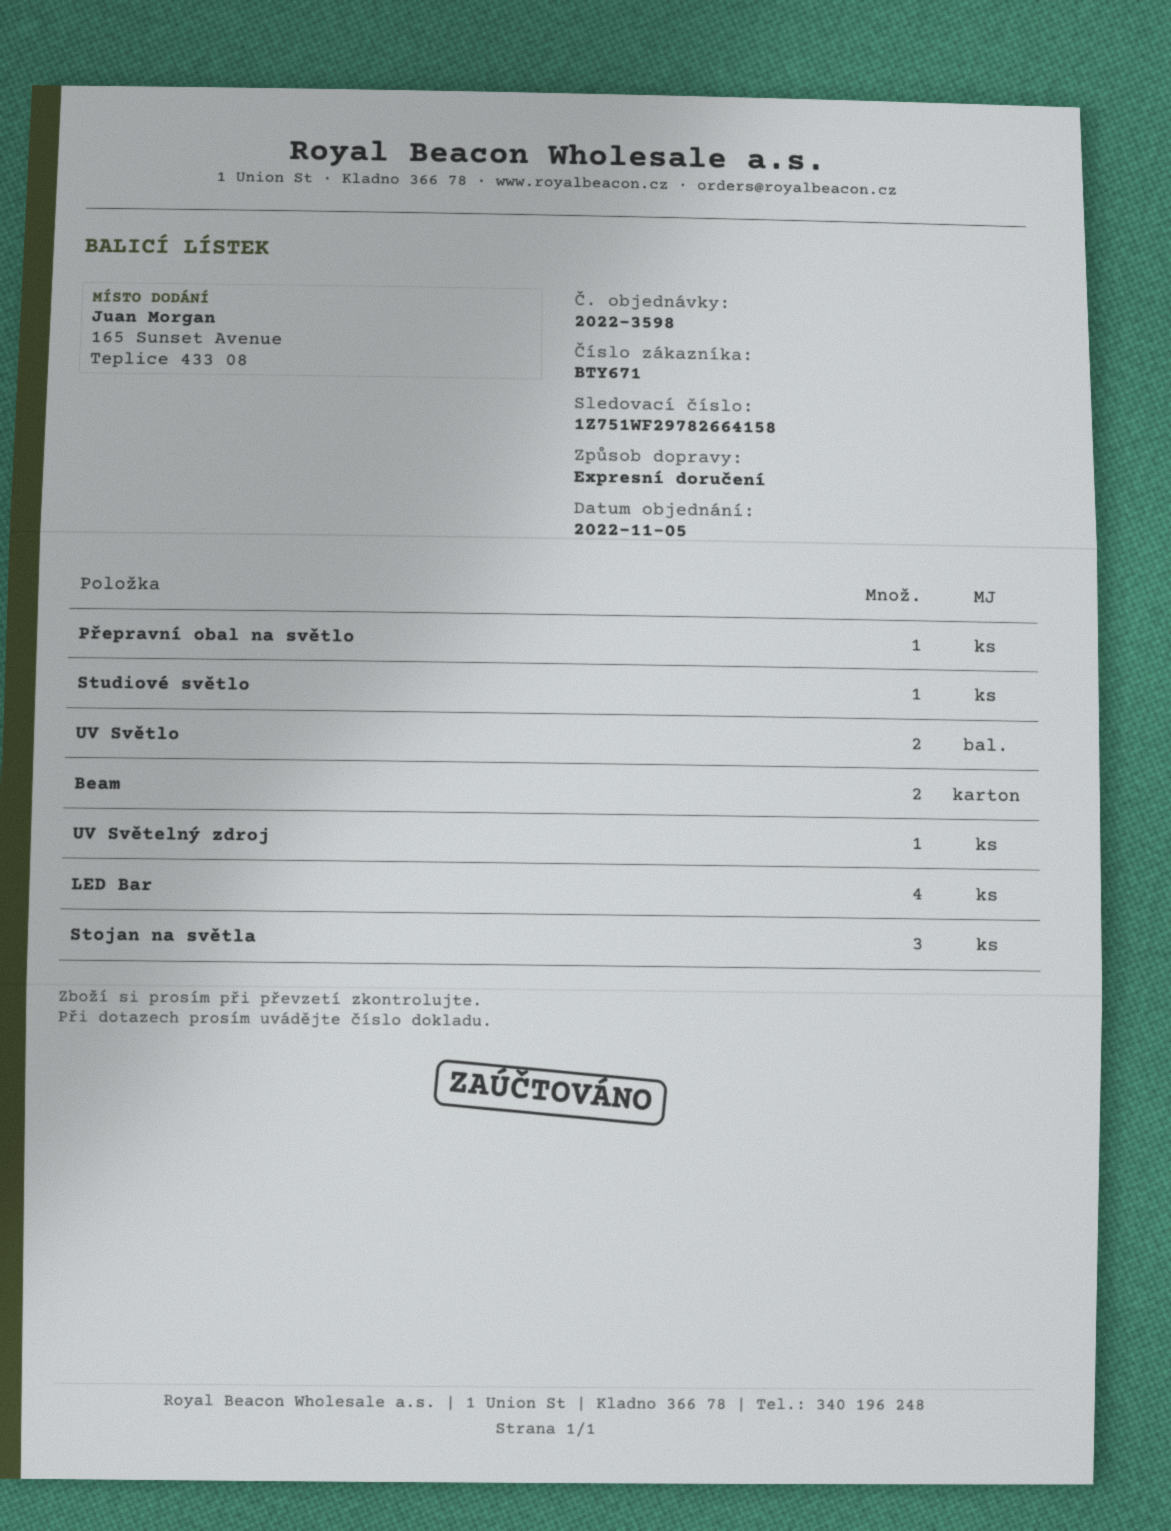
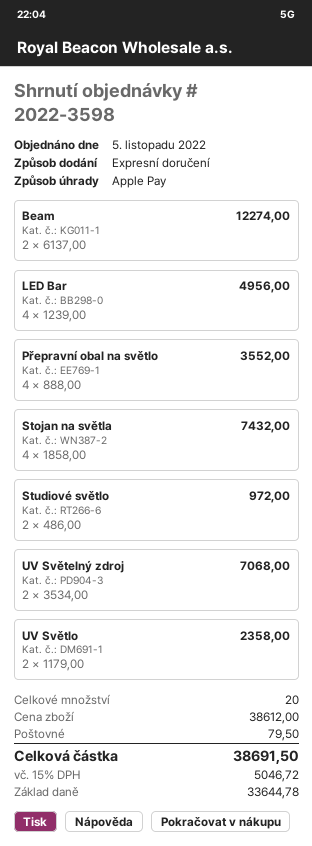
Přepravní obal na světlo: 1 -> 4
Studiové světlo: 1 -> 2
UV Světelný zdroj: 1 -> 2
Stojan na světla: 3 -> 4

